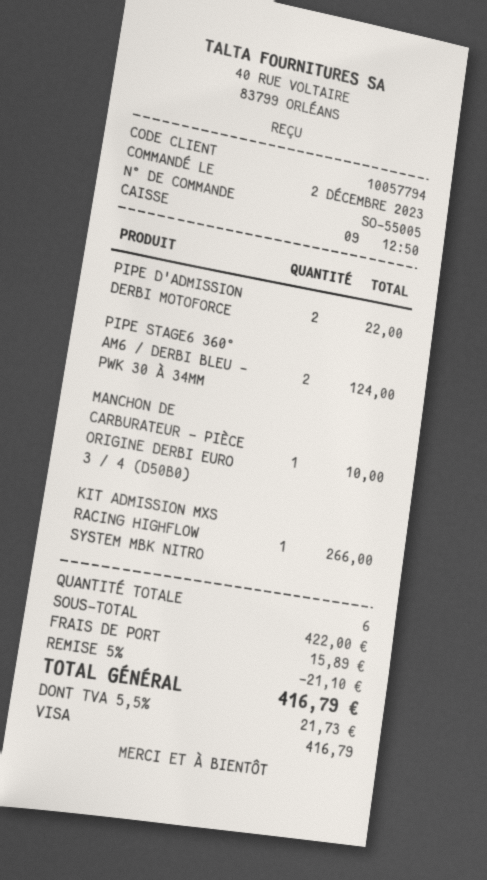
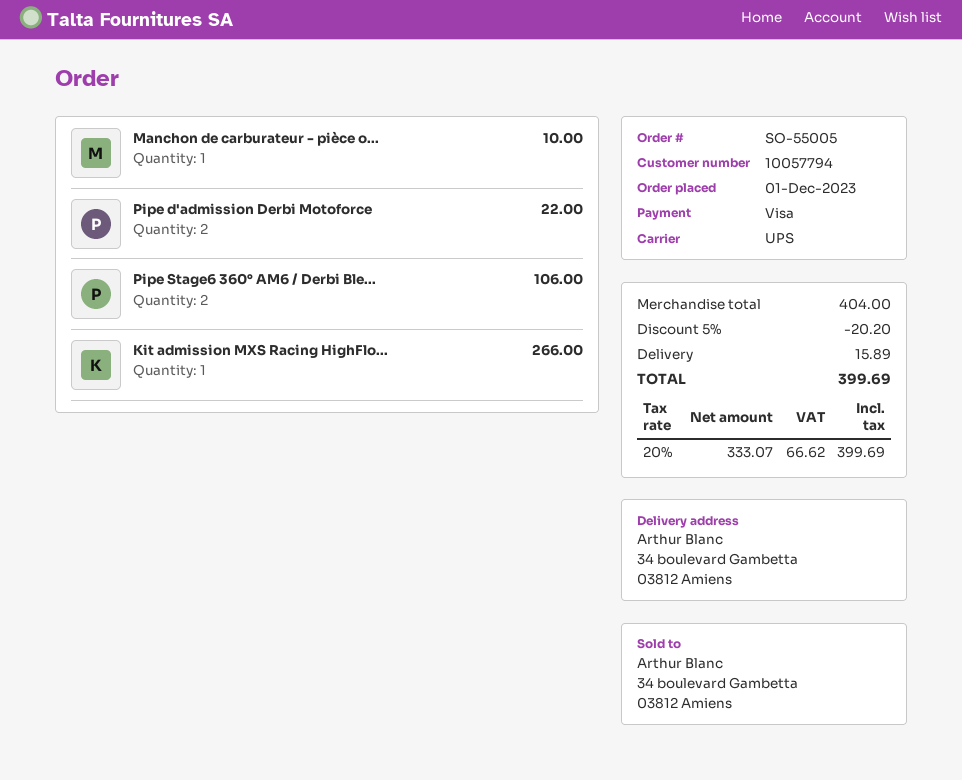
order date: 2023-12-02 -> 2023-12-01
PIPE STAGE6 360° AM6 / DERBI BLEU - PWK 30 À 34MM: 2 for 124.00 -> 2 for 106.00
subtotal: 422.00 -> 404.00
discount: 5% = 21.10 -> 5% = 20.20
tax: 5.5% = 21.73 -> 20% = 66.62
total: 416.79 -> 399.69

